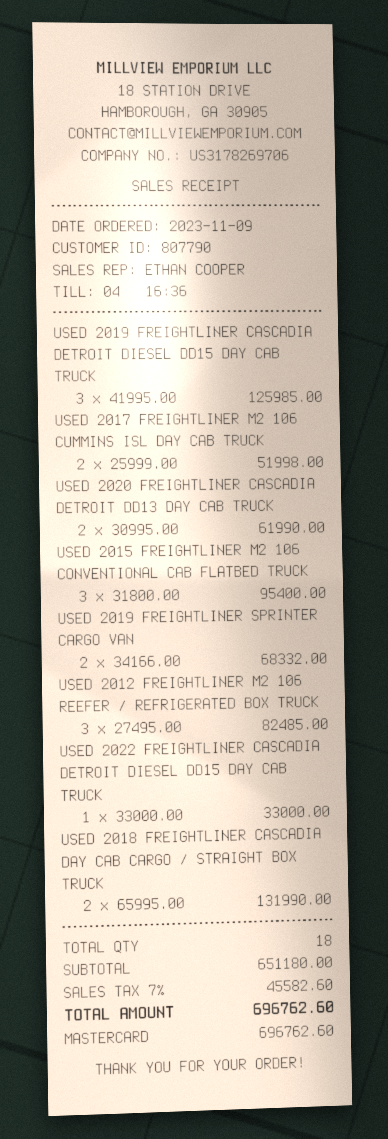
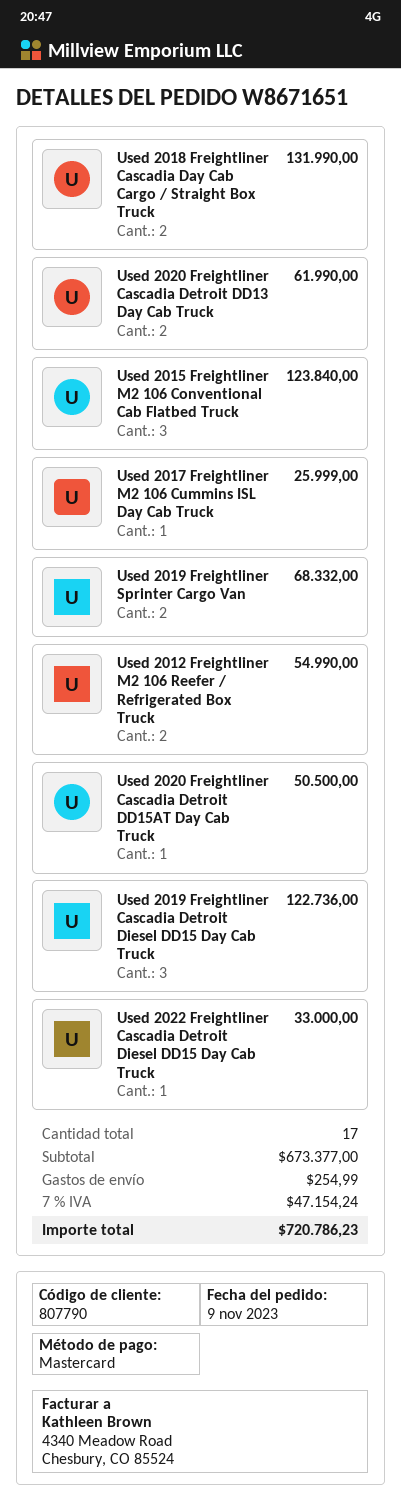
USED 2019 FREIGHTLINER CASCADIA DETROIT DIESEL DD15 DAY CAB TRUCK: 3 for 125985.00 -> 3 for 122736.00
USED 2017 FREIGHTLINER M2 106 CUMMINS ISL DAY CAB TRUCK: 2 for 51998.00 -> 1 for 25999.00
USED 2015 FREIGHTLINER M2 106 CONVENTIONAL CAB FLATBED TRUCK: 3 for 95400.00 -> 3 for 123840.00
USED 2012 FREIGHTLINER M2 106 REEFER / REFRIGERATED BOX TRUCK: 3 for 82485.00 -> 2 for 54990.00
Used 2020 Freightliner Cascadia Detroit DD15AT Day Cab Truck: none -> 1 for 50500.00
total quantity: 18 -> 17
subtotal: 651180.00 -> 673377.00
shipping: none -> 254.99
tax: 7% = 45582.60 -> 7% = 47154.24
total: 696762.60 -> 720786.23

